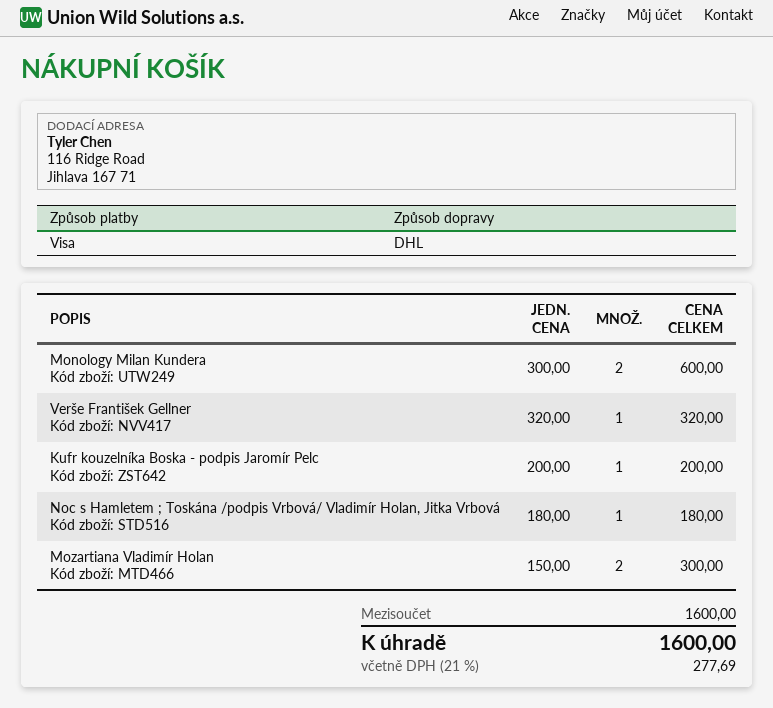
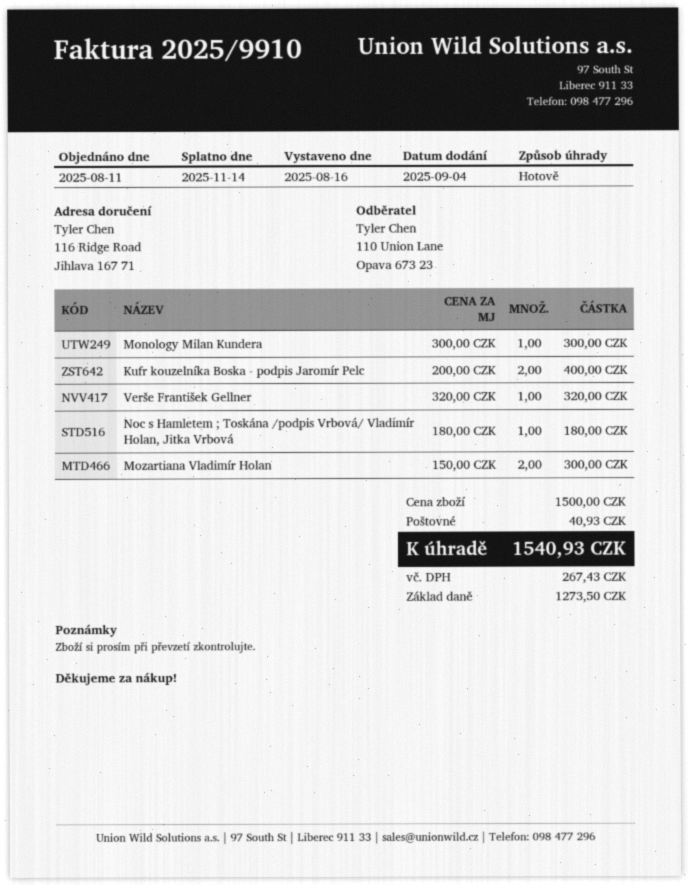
payment method: Visa -> cash
Monology Milan Kundera: 2 x 300.00 = 600.00 -> 1 x 300.00 = 300.00
Kufr kouzelníka Boska - podpis Jaromír Pelc: 1 x 200.00 = 200.00 -> 2 x 200.00 = 400.00
subtotal: 1600.00 -> 1500.00
shipping: none -> 40.93
tax: 277.69 -> 267.43
total: 1600.00 -> 1540.93

